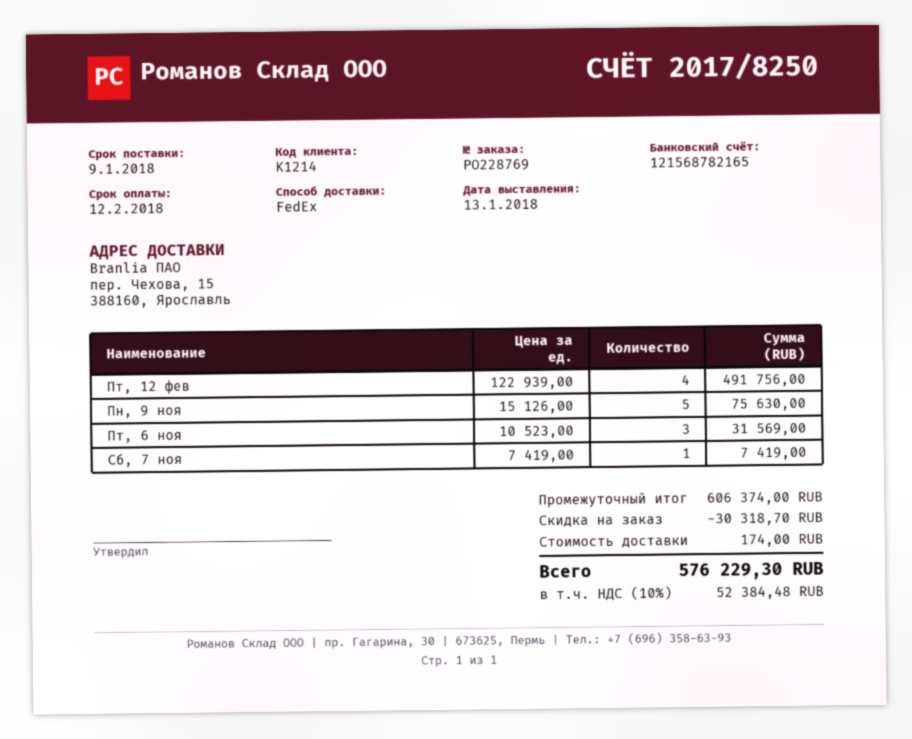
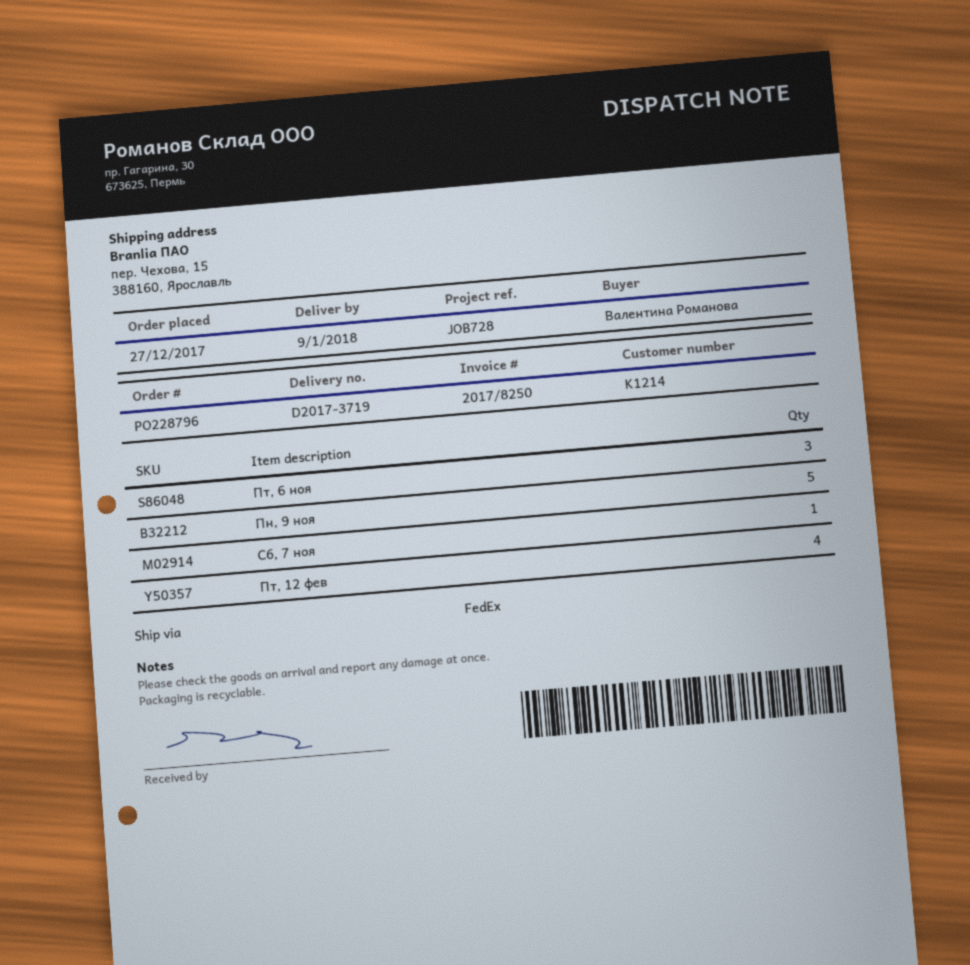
order number: PO228769 -> PO228796

